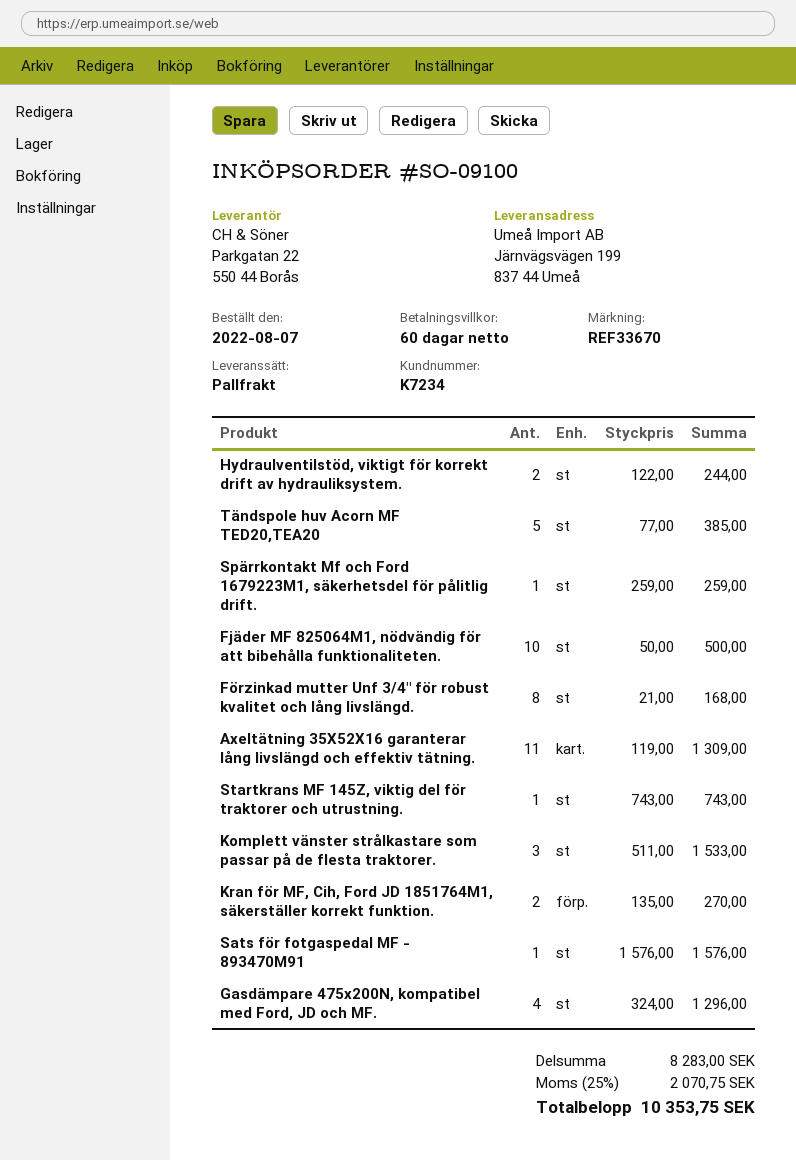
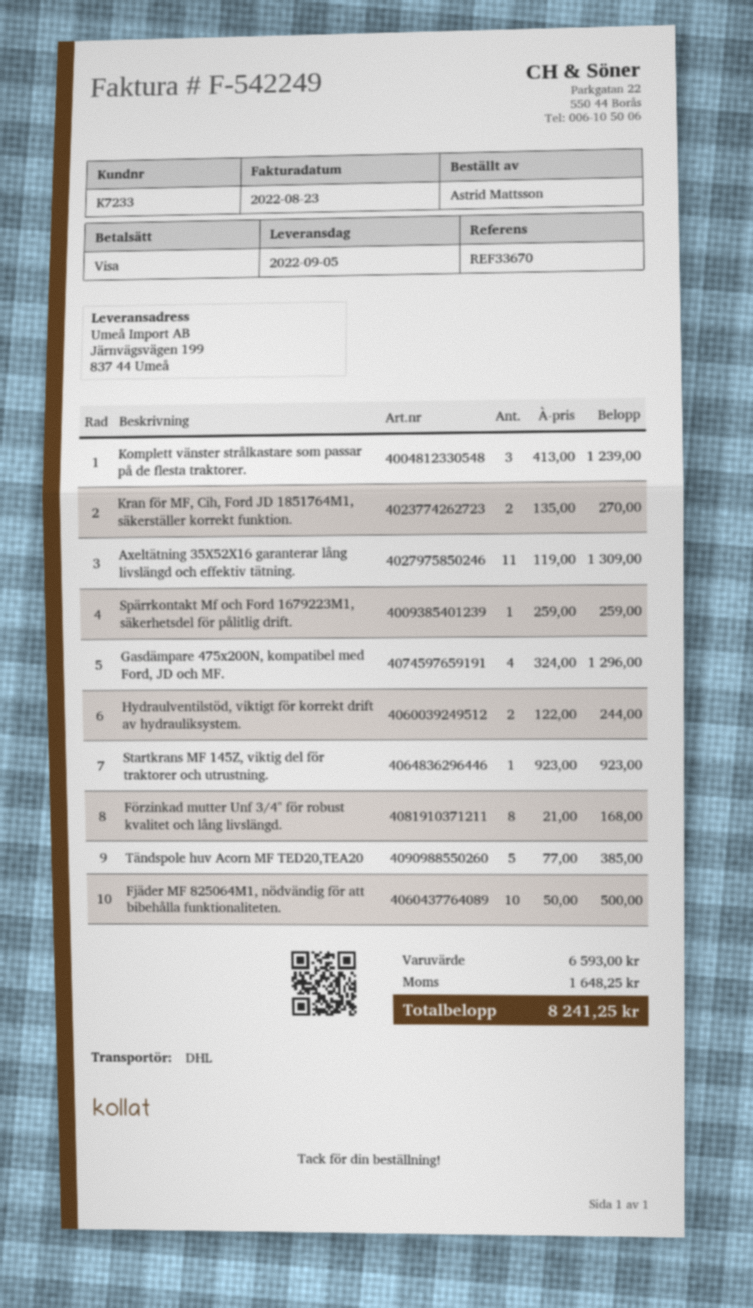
customer number: K7234 -> K7233
shipping method: pallet freight -> DHL
Startkrans MF 145Z, viktig del för traktorer och utrustning.: 1 x 743.00 = 743.00 -> 1 x 923.00 = 923.00
Komplett vänster strålkastare som passar på de flesta traktorer.: 3 x 511.00 = 1533.00 -> 3 x 413.00 = 1239.00
Sats för fotgaspedal MF - 893470M91: 1 x 1576.00 = 1576.00 -> none
subtotal: 8283.00 -> 6593.00
tax: 2070.75 -> 1648.25
total: 10353.75 -> 8241.25

